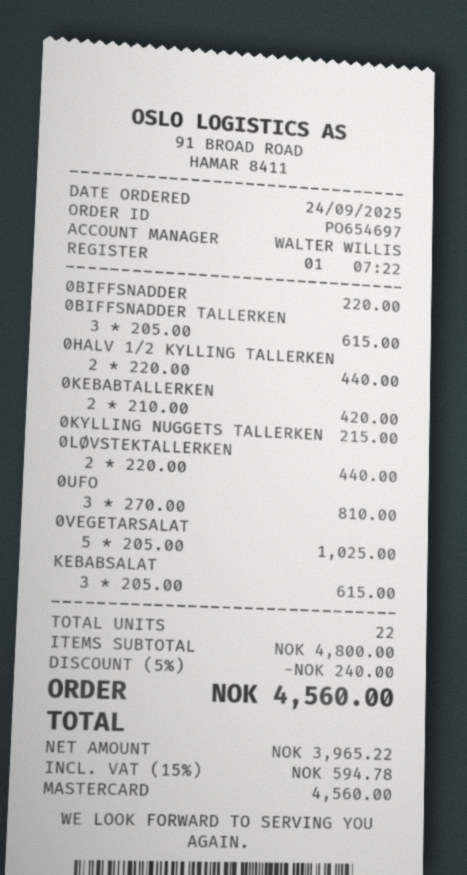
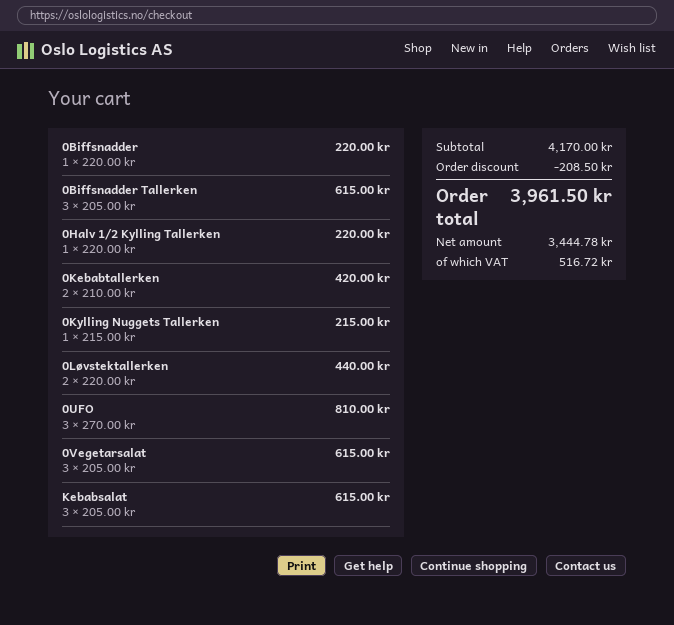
0HALV 1/2 KYLLING TALLERKEN: 2 x 220.00 = 440.00 -> 1 x 220.00 = 220.00
0VEGETARSALAT: 5 x 205.00 = 1025.00 -> 3 x 205.00 = 615.00
subtotal: 4800.00 -> 4170.00
discount: 240.00 -> 208.50
net: 3965.22 -> 3444.78
tax: 594.78 -> 516.72
total: 4560.00 -> 3961.50

